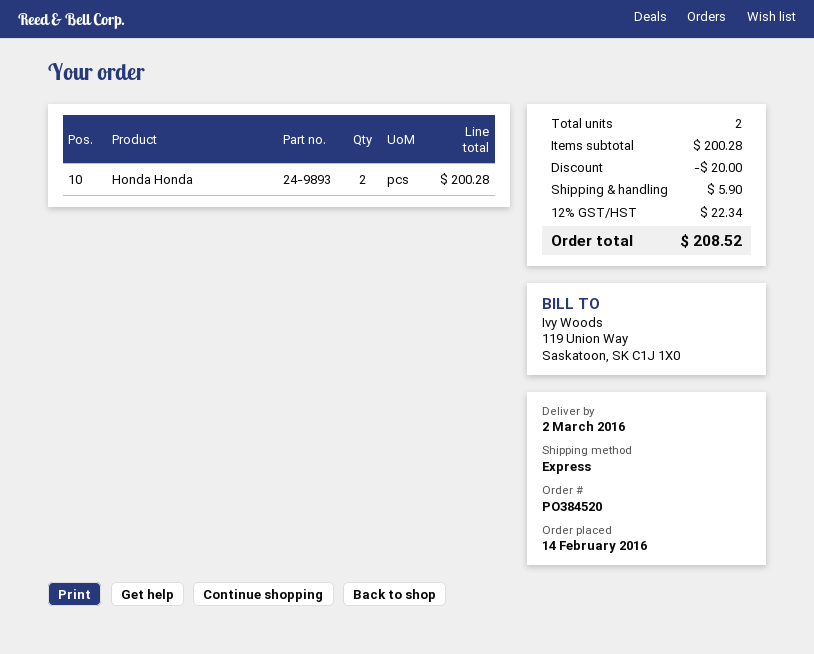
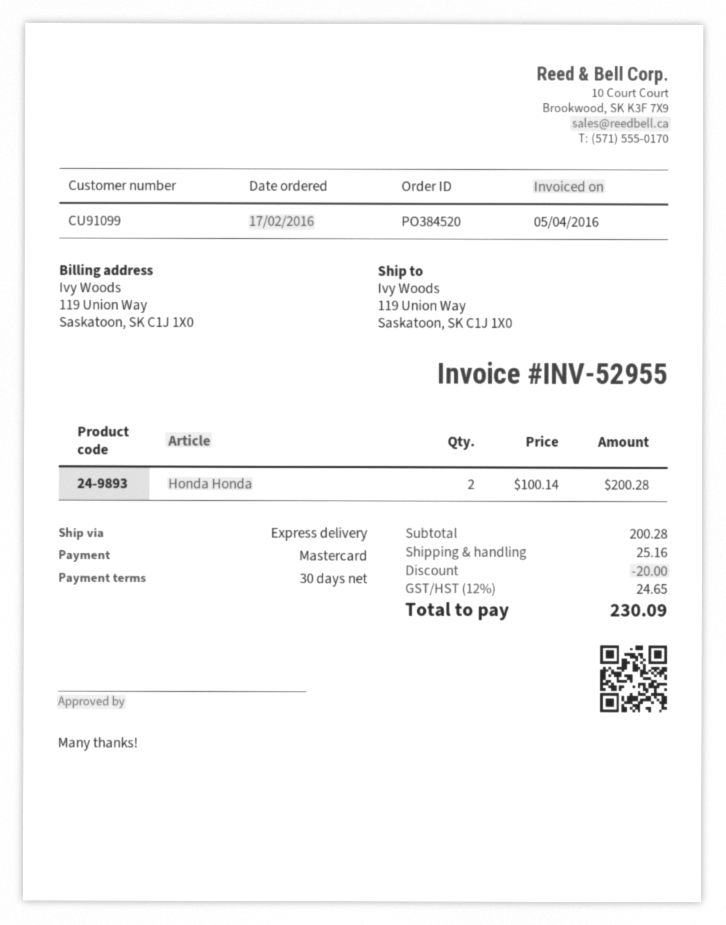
order date: 2016-02-14 -> 2016-02-17
shipping: 5.90 -> 25.16
tax: 12% = 22.34 -> 12% = 24.65
total: 208.52 -> 230.09

